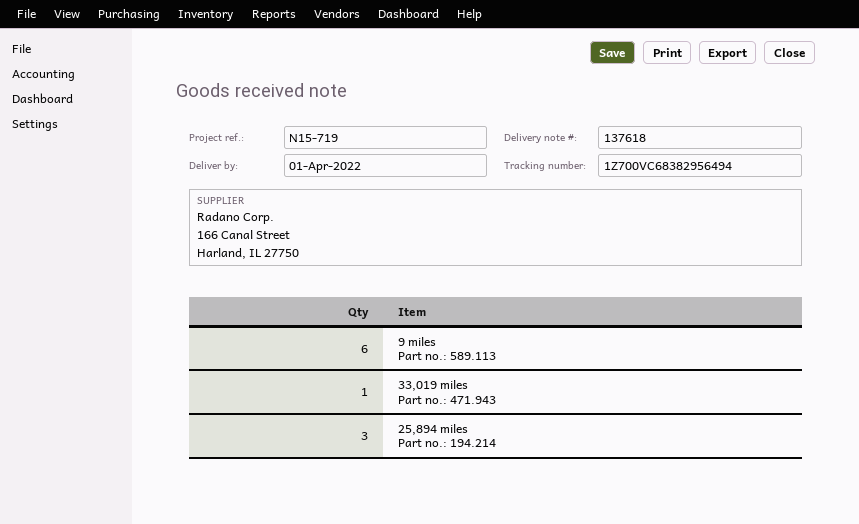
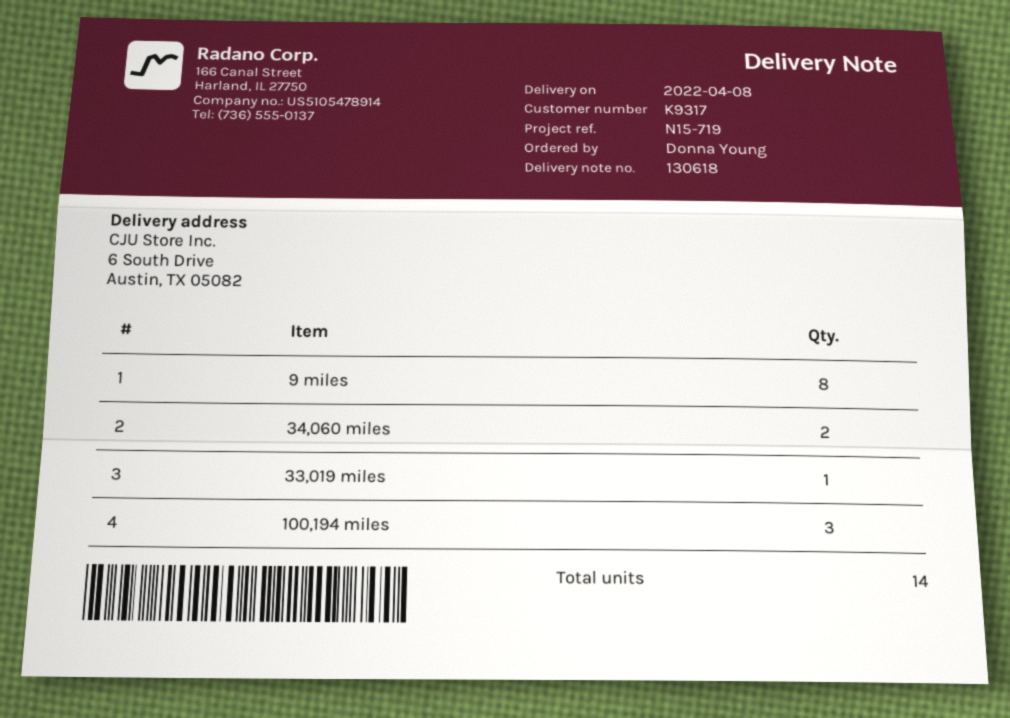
delivery note number: 137618 -> 130618
delivery date: 2022-04-01 -> 2022-04-08
9 miles: 6 -> 8
25,894 miles: 3 -> none
34,060 miles: none -> 2
100,194 miles: none -> 3

